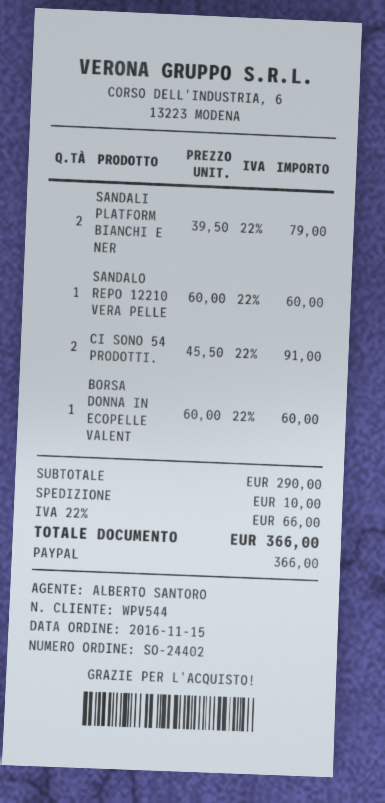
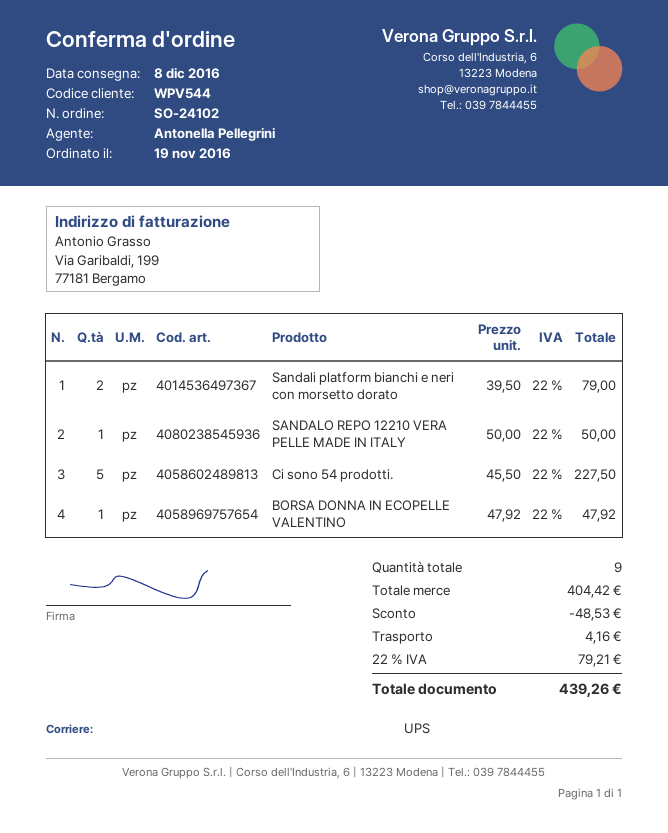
order number: SO-24402 -> SO-24102
order date: 2016-11-15 -> 2016-11-19
sales rep: ALBERTO SANTORO -> Antonella Pellegrini
SANDALO REPO 12210 VERA PELLE: 1 x 60.00 = 60.00 -> 1 x 50.00 = 50.00
CI SONO 54 PRODOTTI.: 2 x 45.50 = 91.00 -> 5 x 45.50 = 227.50
BORSA DONNA IN ECOPELLE VALENT: 1 x 60.00 = 60.00 -> 1 x 47.92 = 47.92
subtotal: 290.00 -> 404.42
discount: none -> 48.53
shipping: 10.00 -> 4.16
tax: 22% = 66.00 -> 22% = 79.21
total: 366.00 -> 439.26

